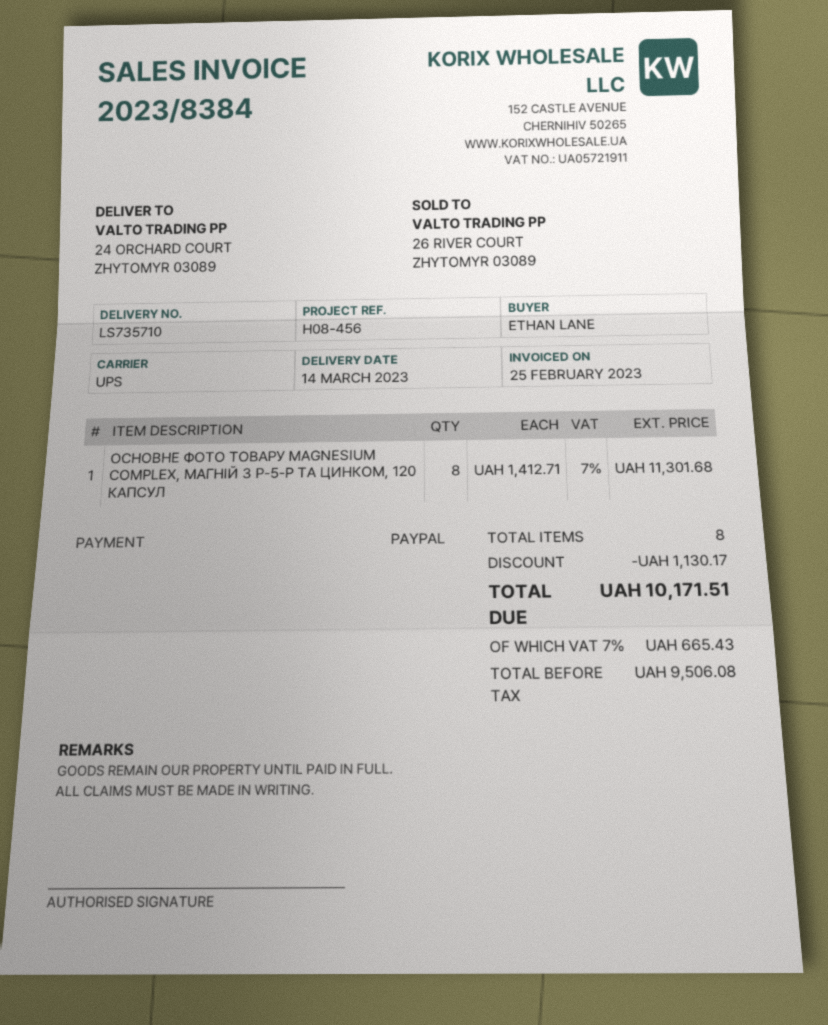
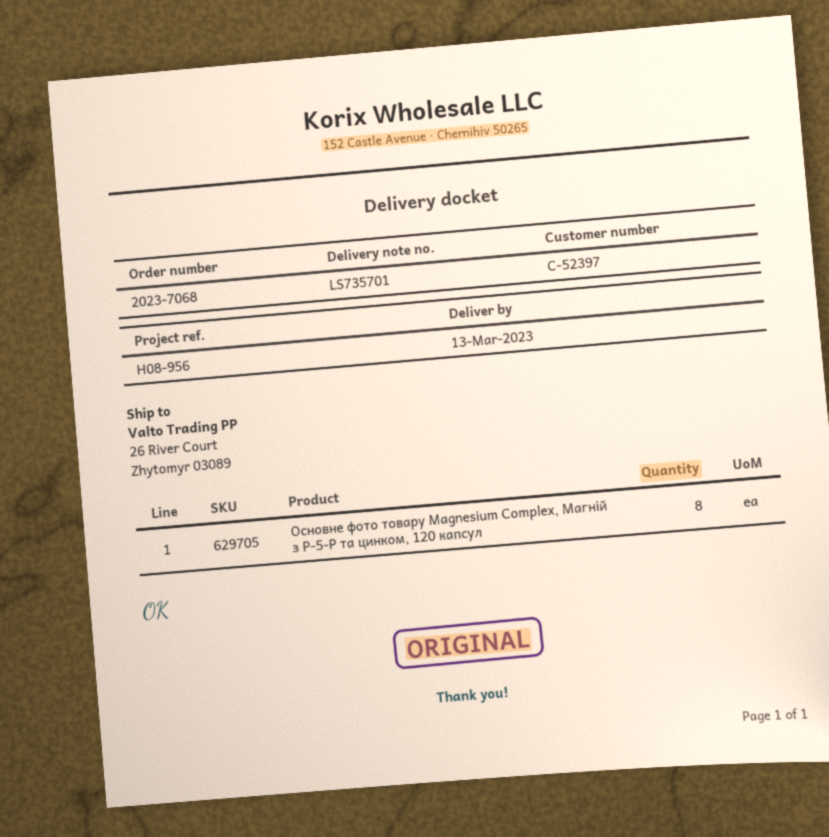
delivery note number: LS735710 -> LS735701
delivery date: 2023-03-14 -> 2023-03-13
reference: H08-456 -> H08-956
ship to: 24 ORCHARD COURT, ZHYTOMYR 03089 -> 26 River Court, Zhytomyr 03089

